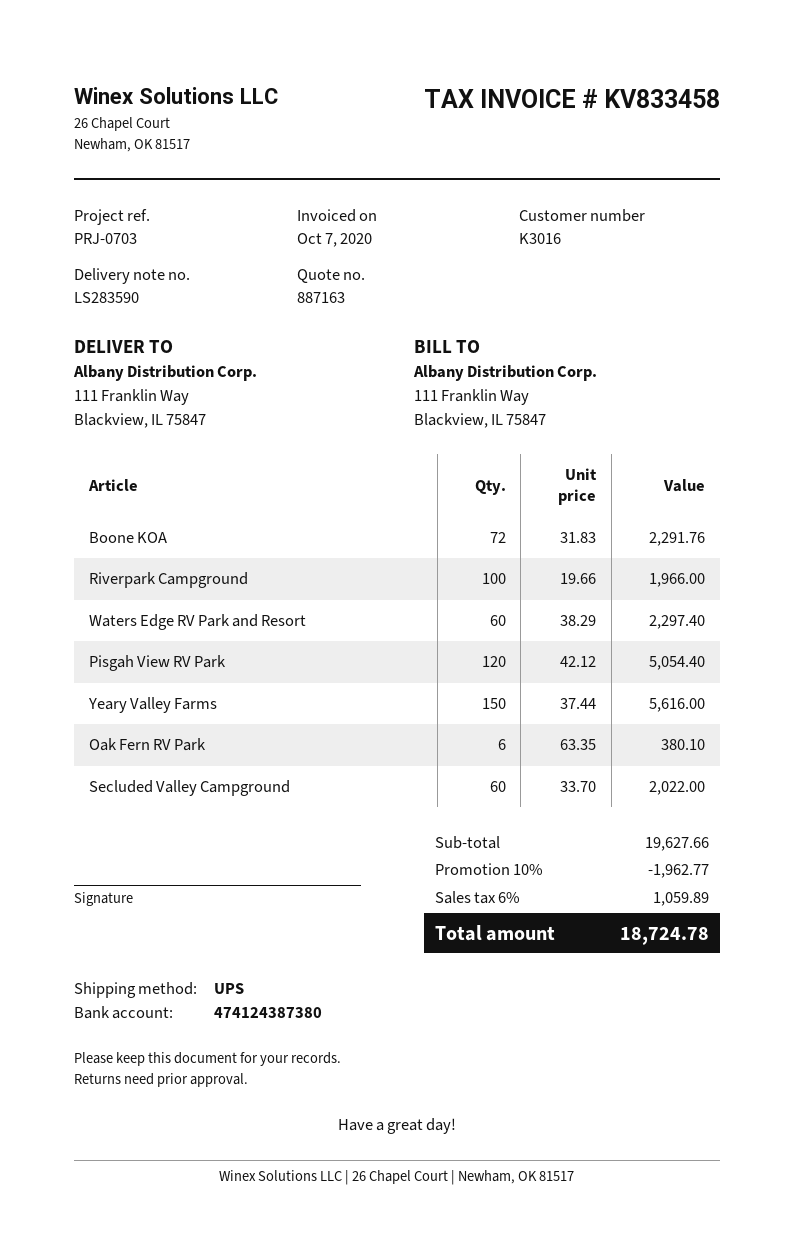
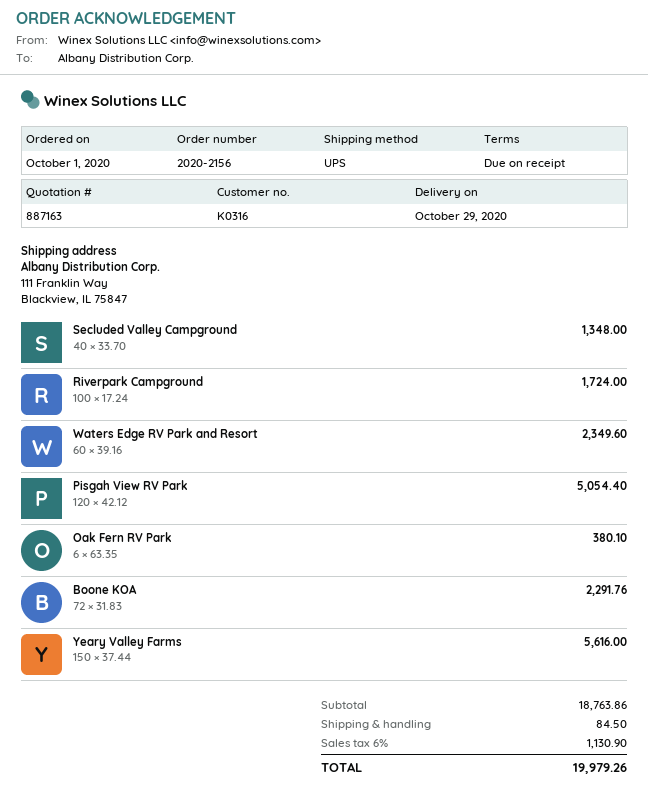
customer number: K3016 -> K0316
Riverpark Campground: 100 x 19.66 = 1966.00 -> 100 x 17.24 = 1724.00
Waters Edge RV Park and Resort: 60 x 38.29 = 2297.40 -> 60 x 39.16 = 2349.60
Secluded Valley Campground: 60 x 33.70 = 2022.00 -> 40 x 33.70 = 1348.00
subtotal: 19627.66 -> 18763.86
discount: 10% = 1962.77 -> none
shipping: none -> 84.50
tax: 6% = 1059.89 -> 6% = 1130.90
total: 18724.78 -> 19979.26

